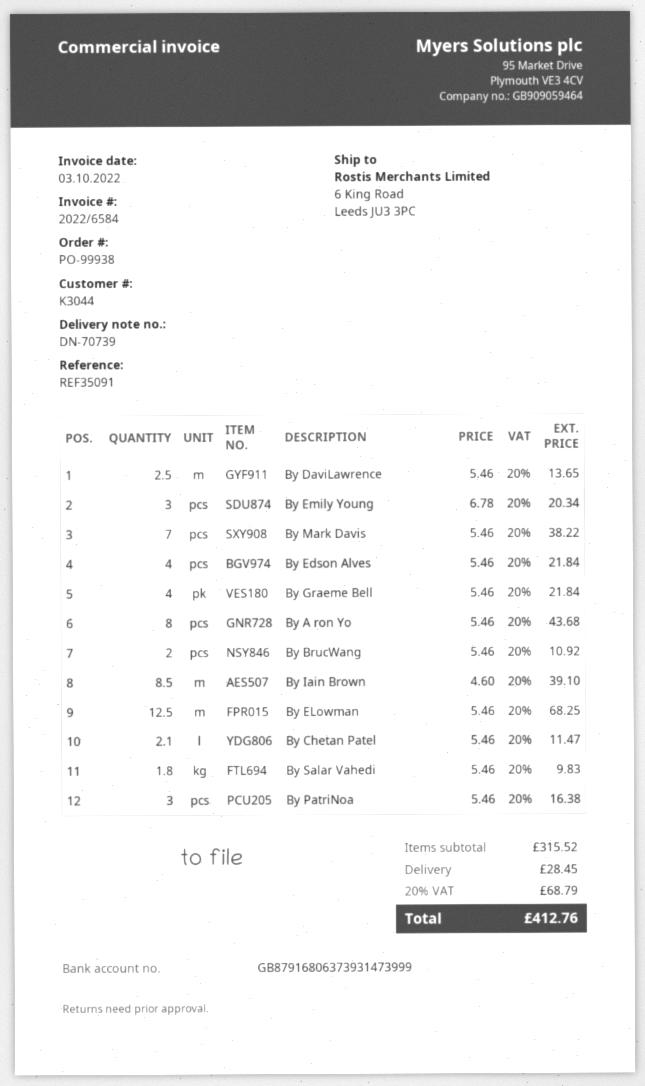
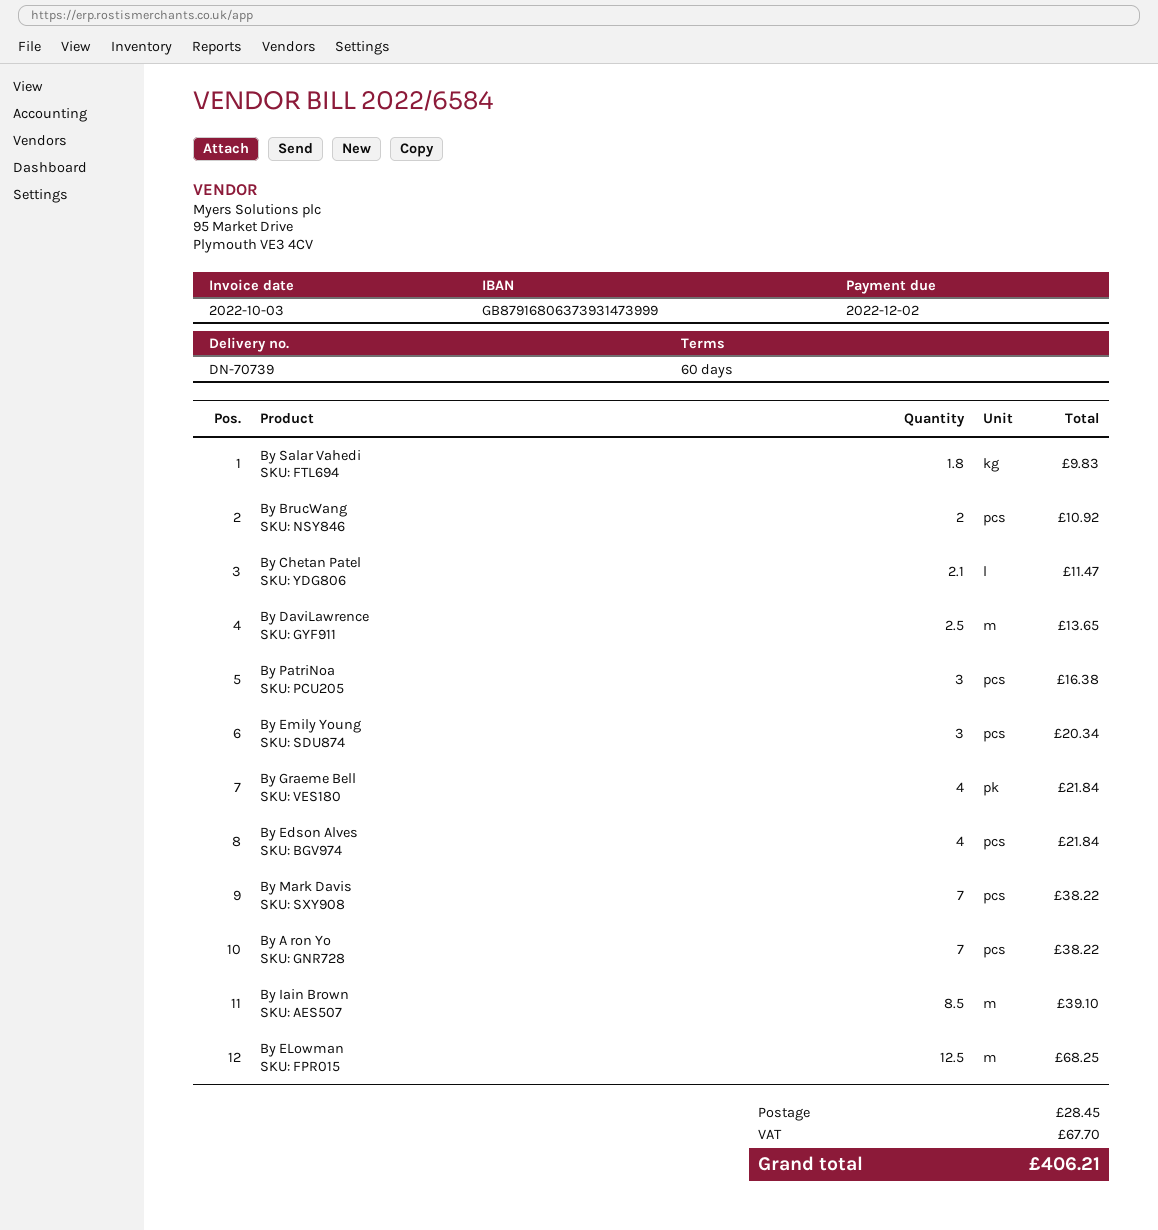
By A ron Yo: 8 for 43.68 -> 7 for 38.22
tax: 68.79 -> 67.70
total: 412.76 -> 406.21

